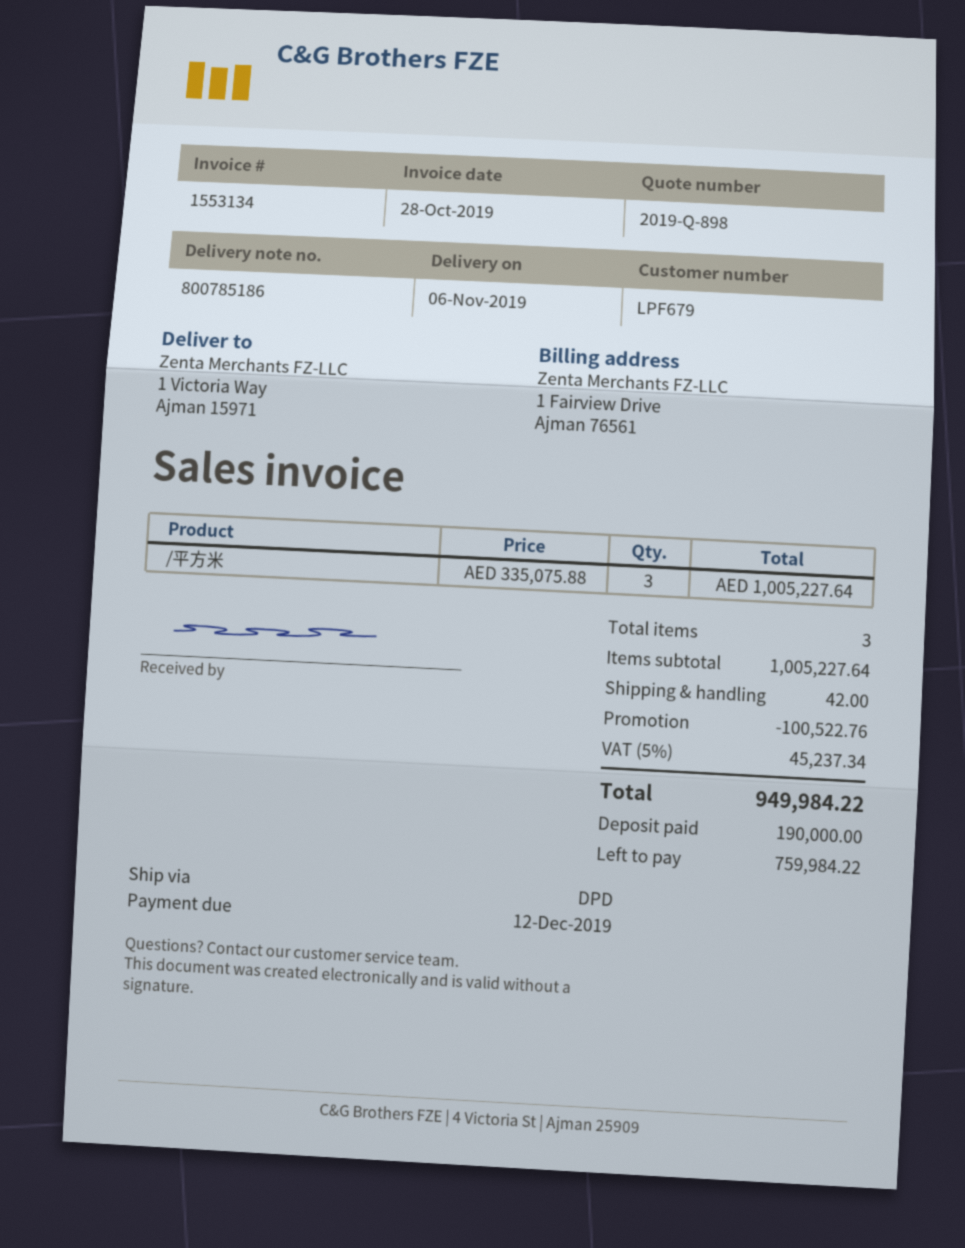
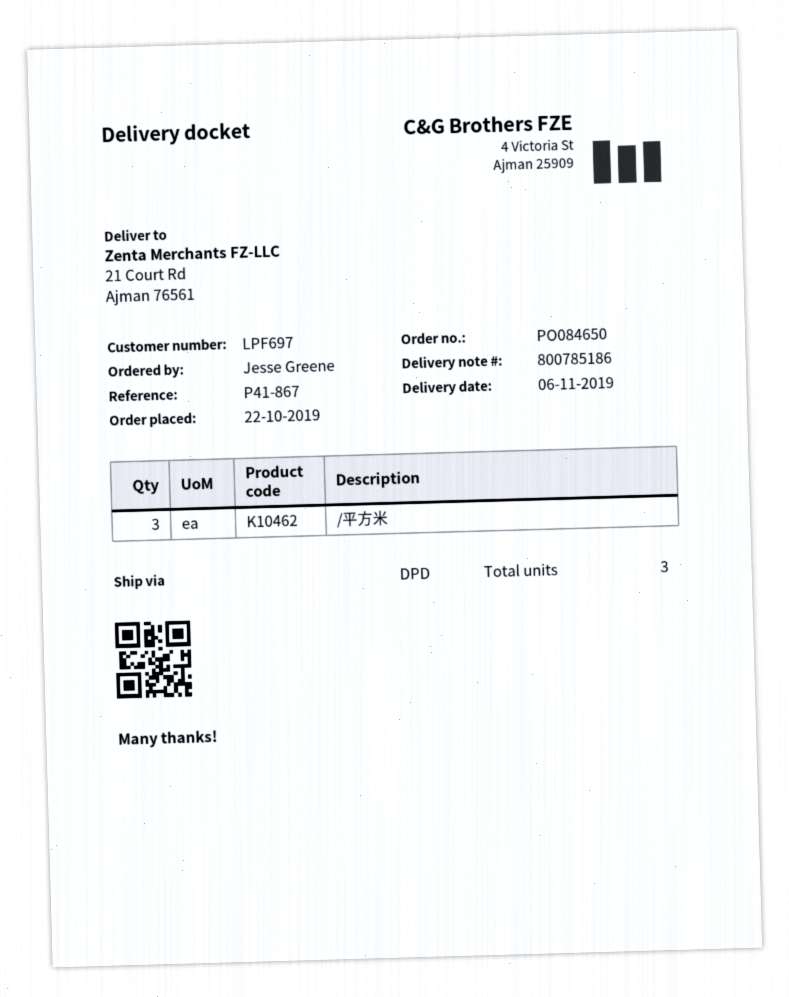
customer number: LPF679 -> LPF697
ship to: 1 Victoria Way, Ajman 15971 -> 21 Court Rd, Ajman 76561

